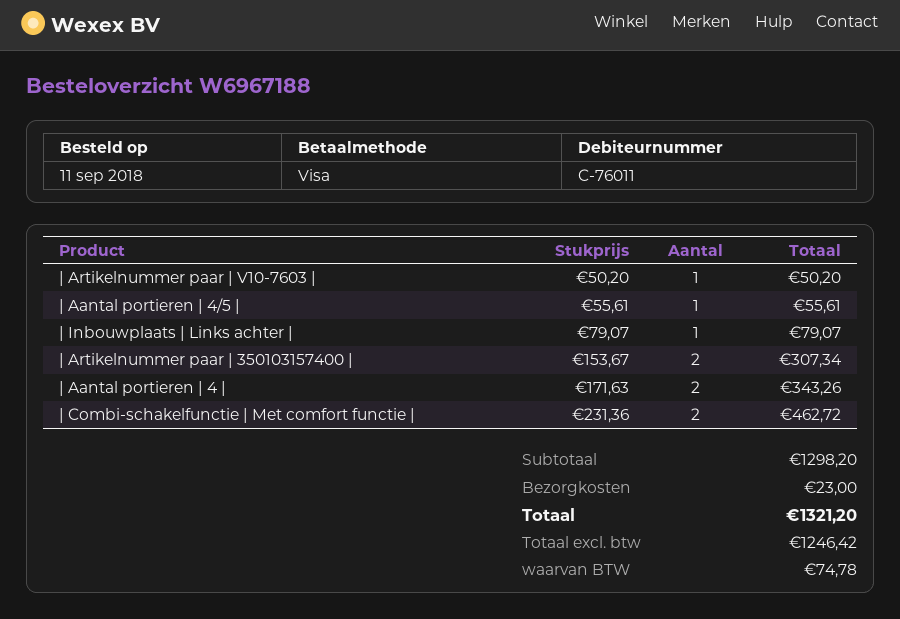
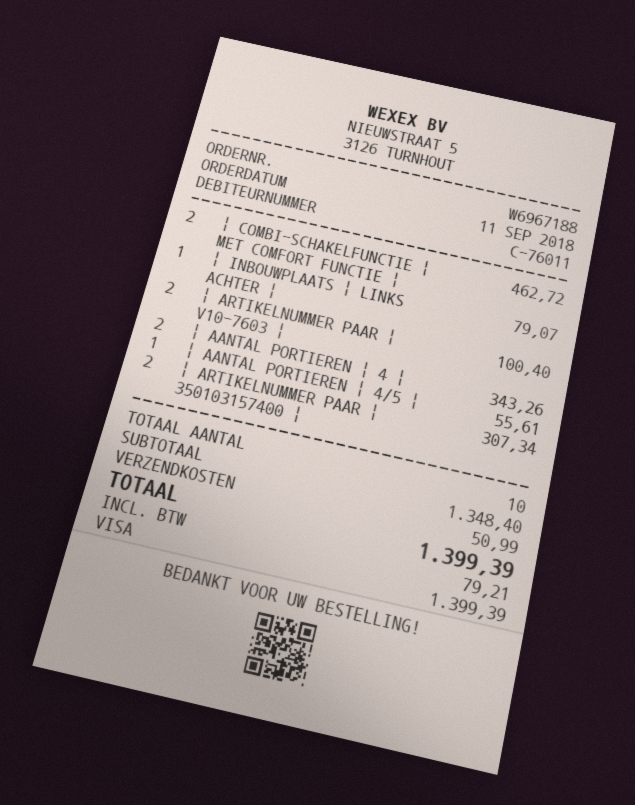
| Artikelnummer paar | V10-7603 |: 1 for 50.20 -> 2 for 100.40
subtotal: 1298.20 -> 1348.40
shipping: 23.00 -> 50.99
tax: 74.78 -> 79.21
total: 1321.20 -> 1399.39

